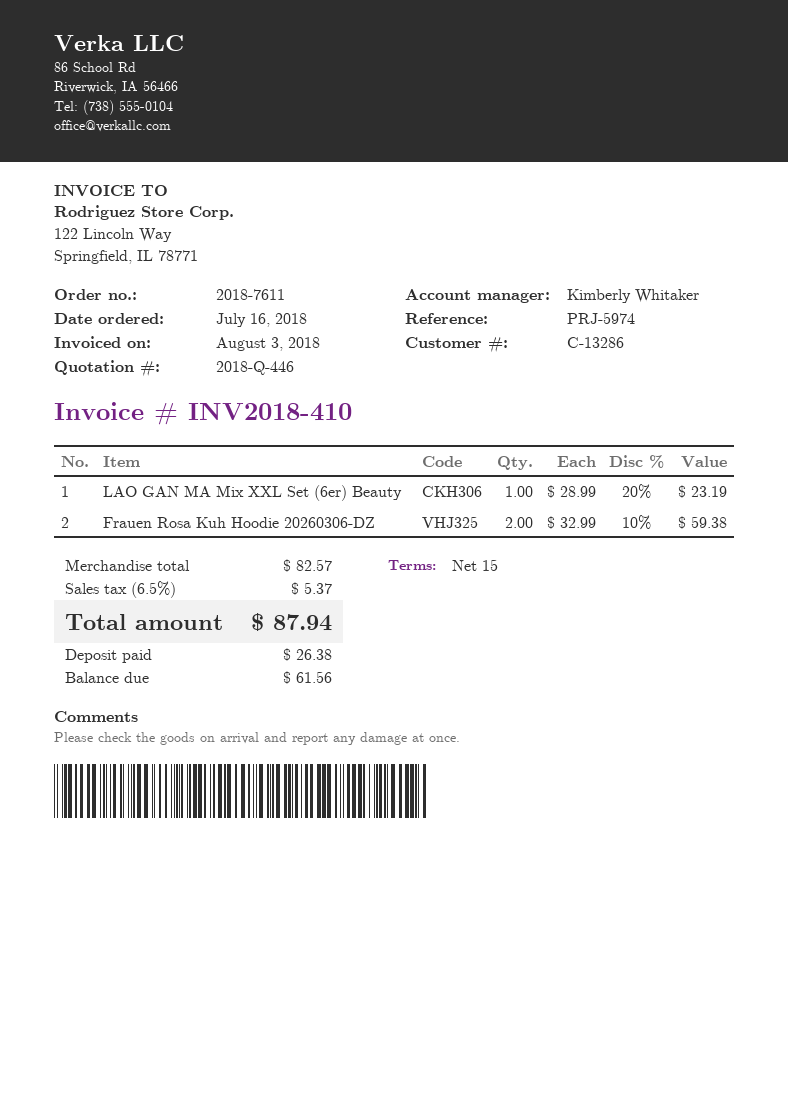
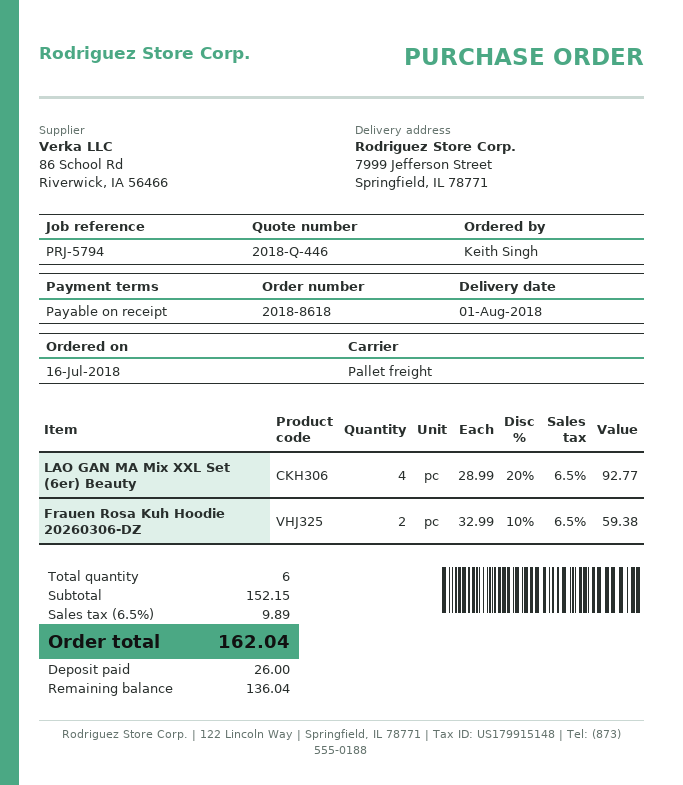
order number: 2018-7611 -> 2018-8618
payment terms: 15 days -> on receipt
reference: PRJ-5974 -> PRJ-5794
LAO GAN MA Mix XXL Set (6er) Beauty: 1 x 28.99 - 20% = 23.19 -> 4 x 28.99 - 20% = 92.77
subtotal: 82.57 -> 152.15
tax: 6.5% = 5.37 -> 6.5% = 9.89
total: 87.94 -> 162.04
deposit: 26.38 -> 26.00
balance: 61.56 -> 136.04

